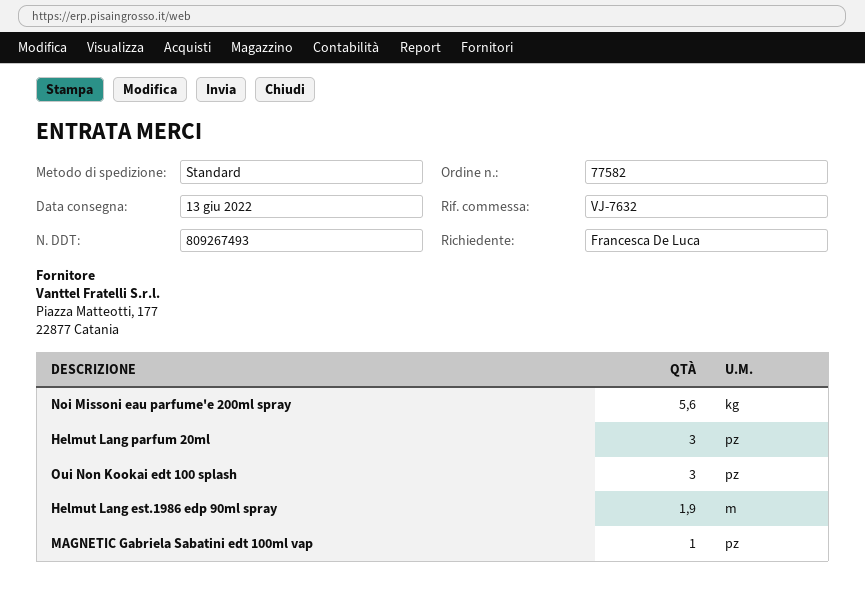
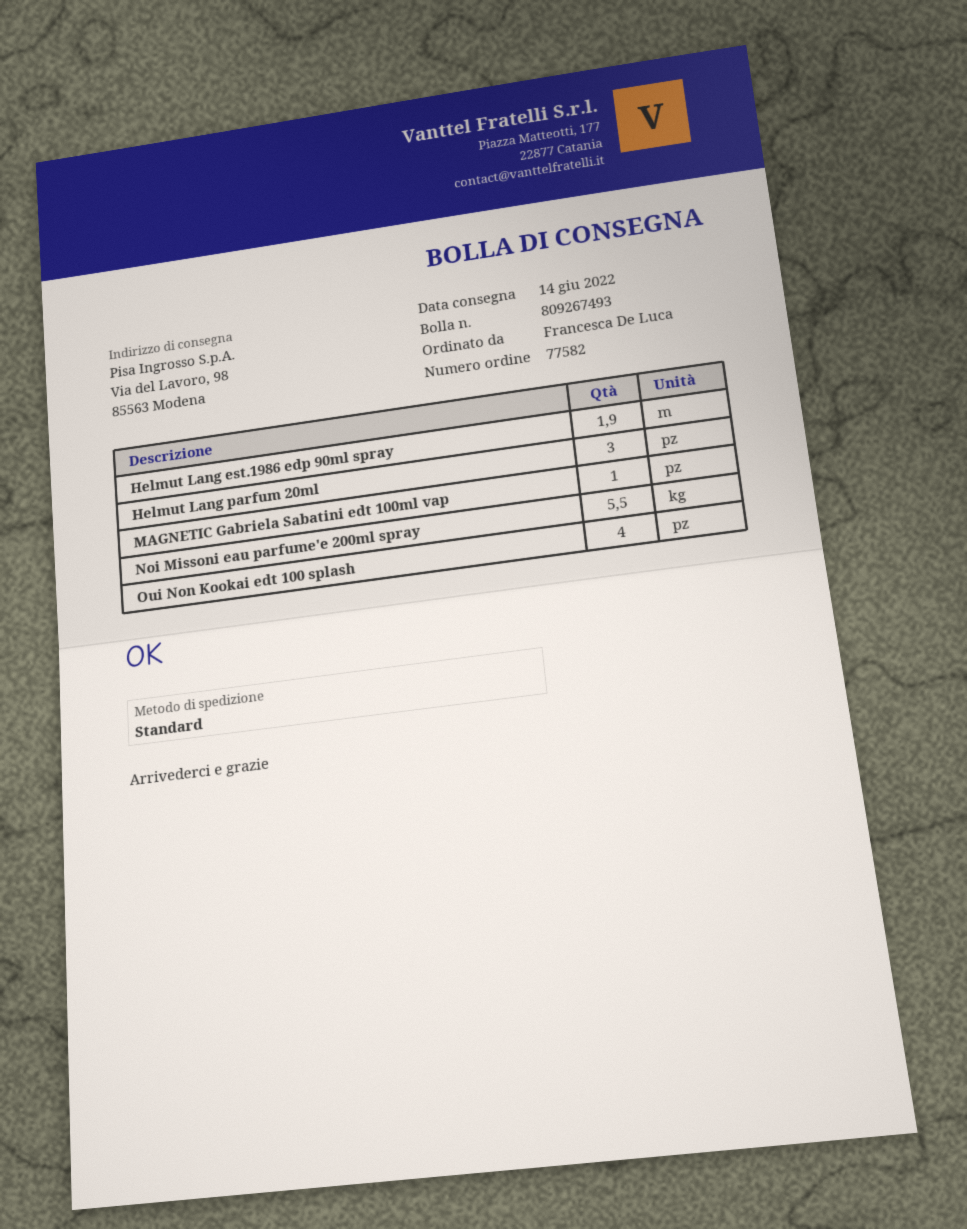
delivery date: 2022-06-13 -> 2022-06-14
Noi Missoni eau parfume'e 200ml spray: 5.6 -> 5.5
Oui Non Kookai edt 100 splash: 3 -> 4

